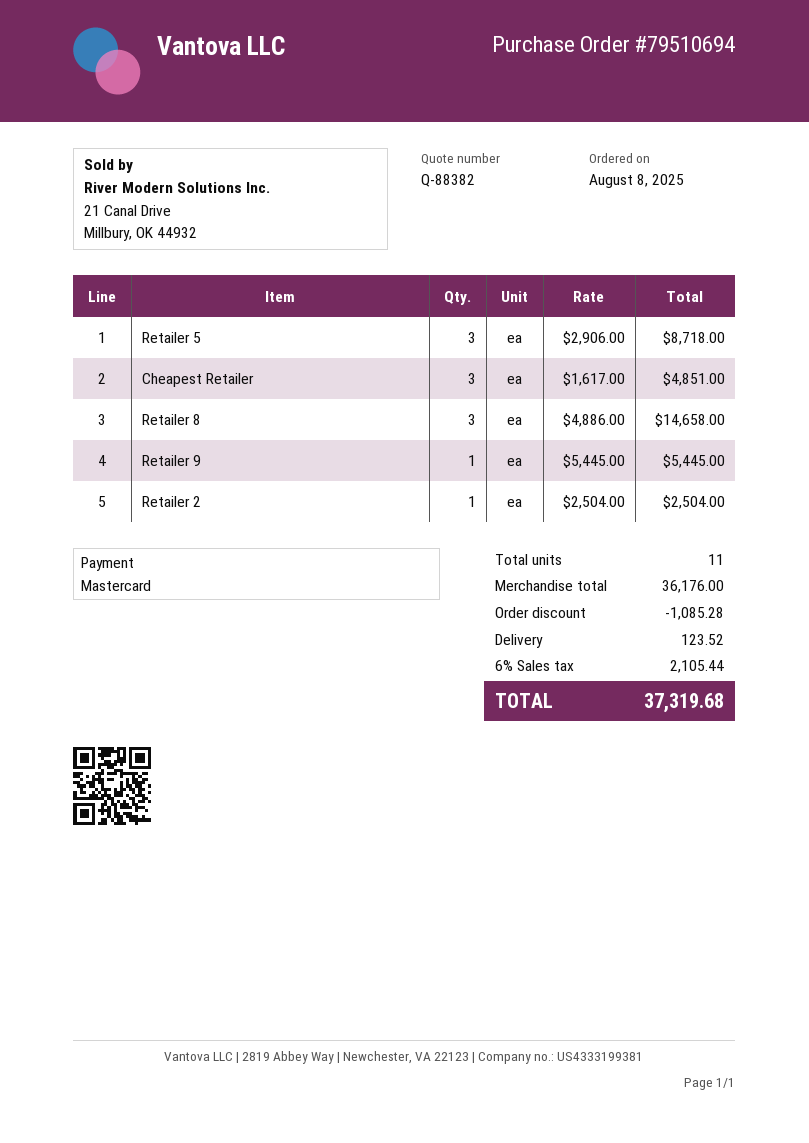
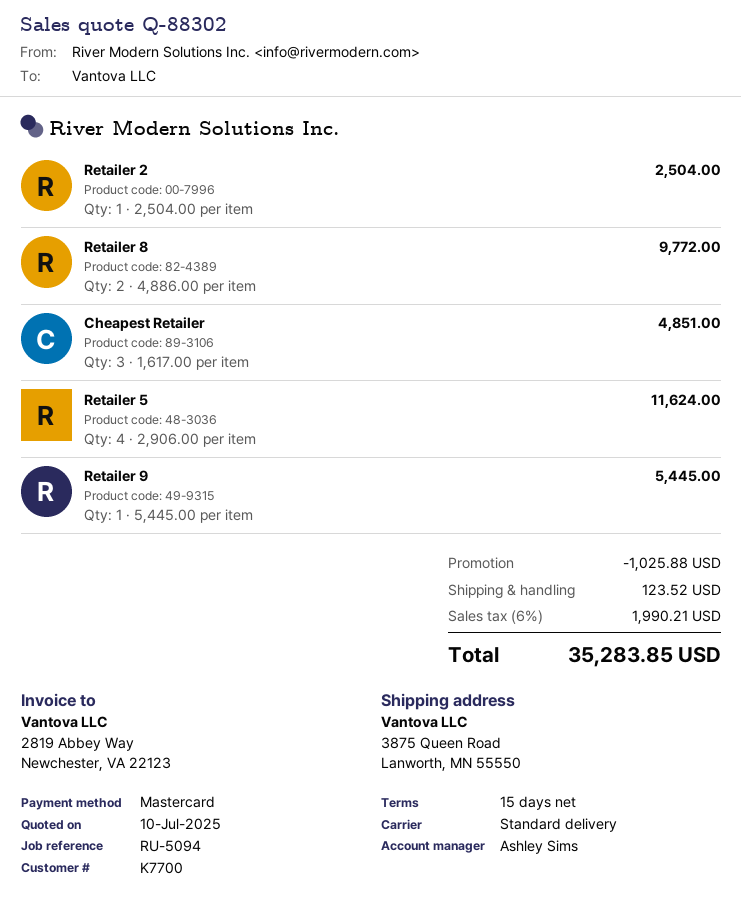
quote number: Q-88382 -> Q-88302
Retailer 5: 3 x 2906.00 = 8718.00 -> 4 x 2906.00 = 11624.00
Retailer 8: 3 x 4886.00 = 14658.00 -> 2 x 4886.00 = 9772.00
discount: 1085.28 -> 1025.88
tax: 6% = 2105.44 -> 6% = 1990.21
total: 37319.68 -> 35283.85

